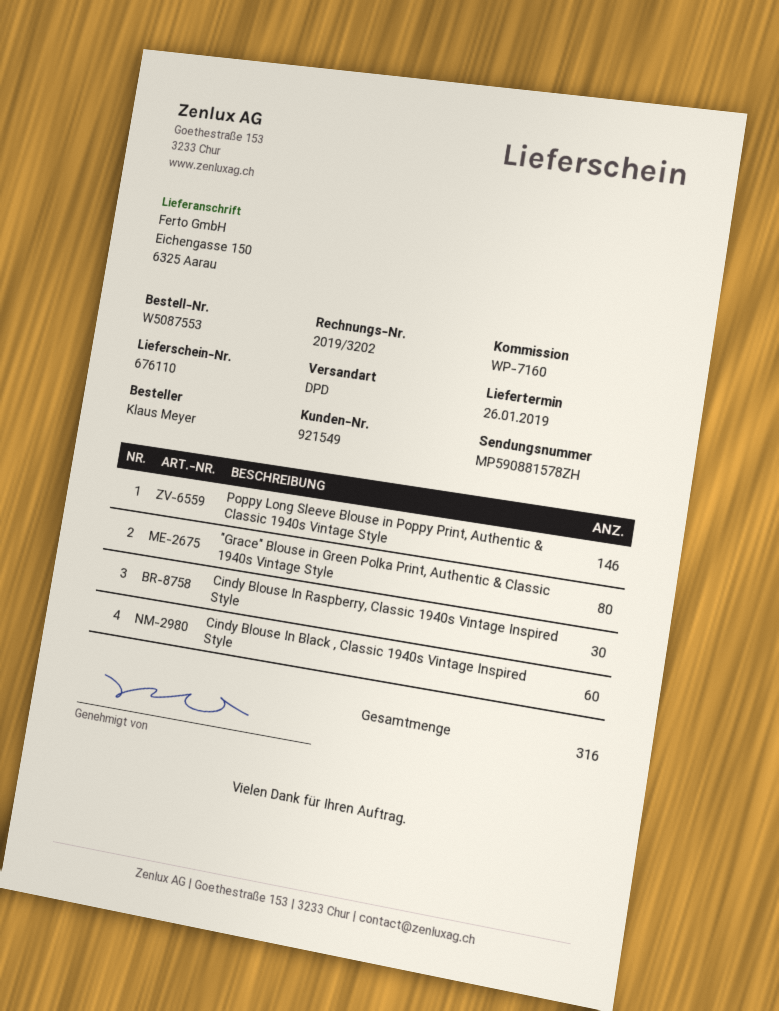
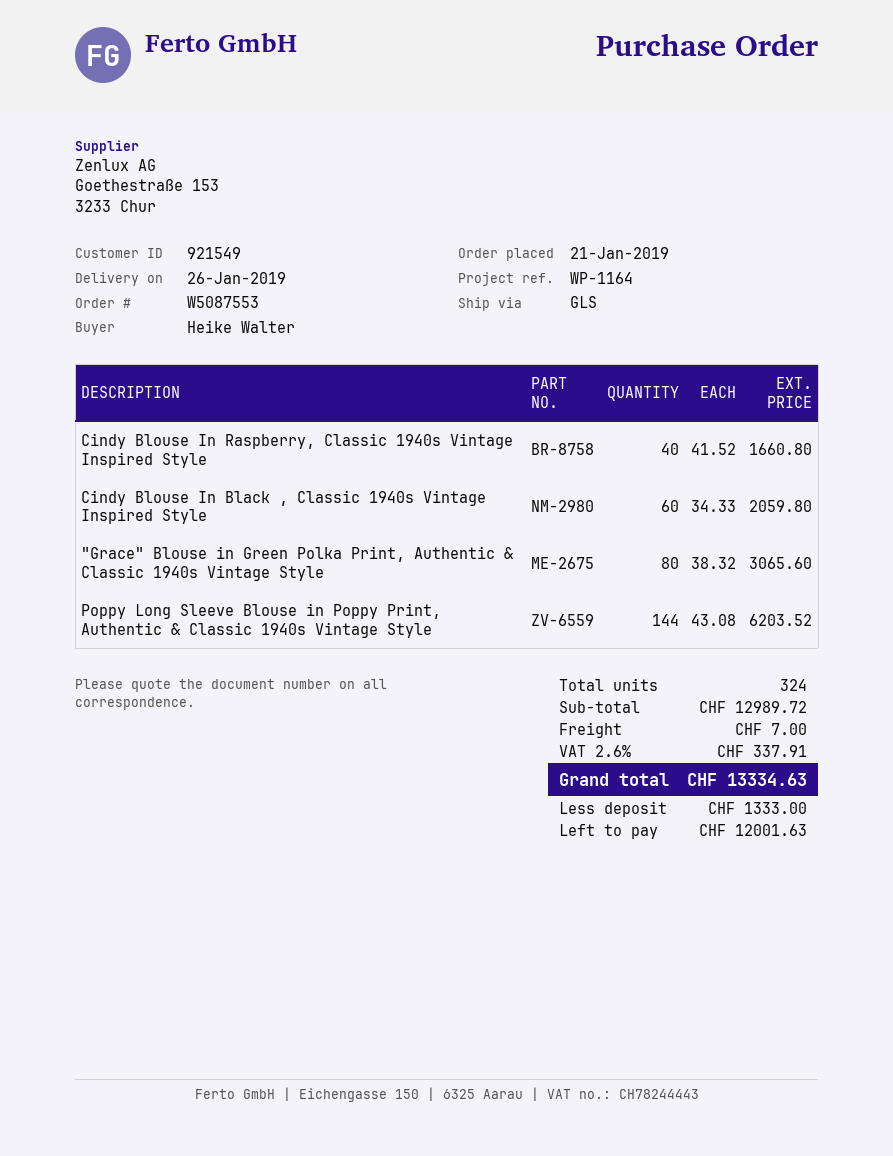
reference: WP-7160 -> WP-1164
ordered by: Klaus Meyer -> Heike Walter
shipping method: DPD -> GLS
Poppy Long Sleeve Blouse in Poppy Print, Authentic & Classic 1940s Vintage Style: 146 -> 144
Cindy Blouse In Raspberry, Classic 1940s Vintage Inspired Style: 30 -> 40
total quantity: 316 -> 324

